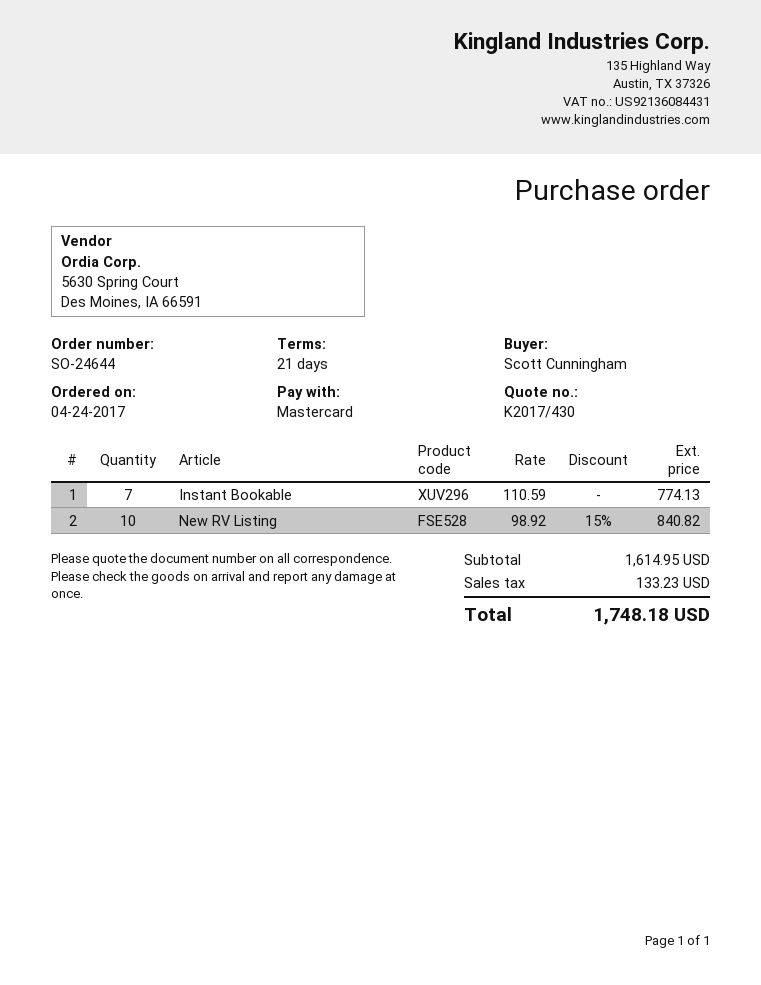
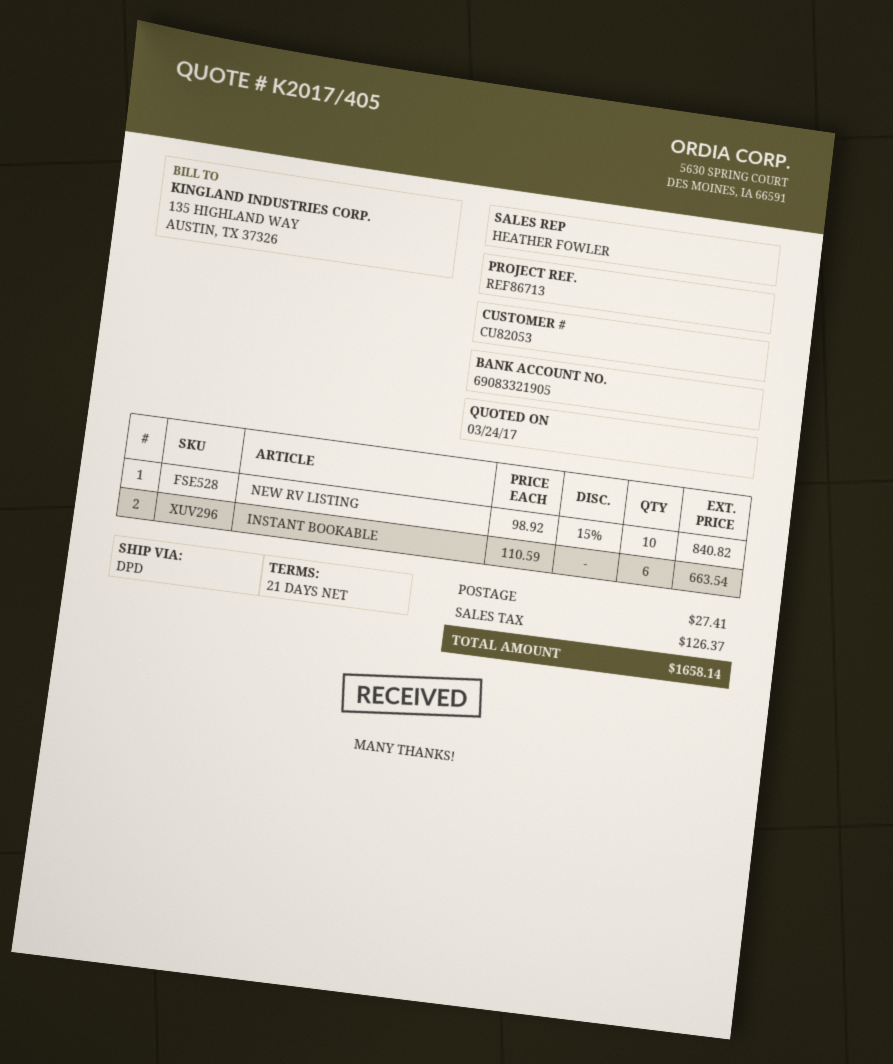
quote number: K2017/430 -> K2017/405
Instant Bookable: 7 x 110.59 = 774.13 -> 6 x 110.59 = 663.54
shipping: none -> 27.41
tax: 133.23 -> 126.37
total: 1748.18 -> 1658.14

